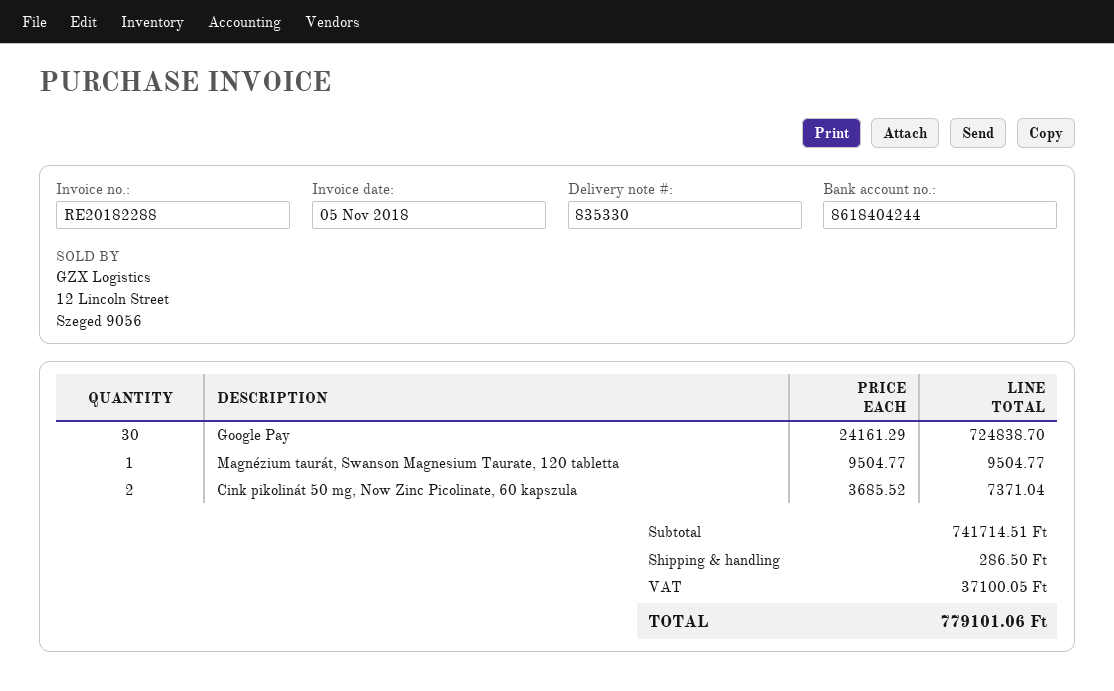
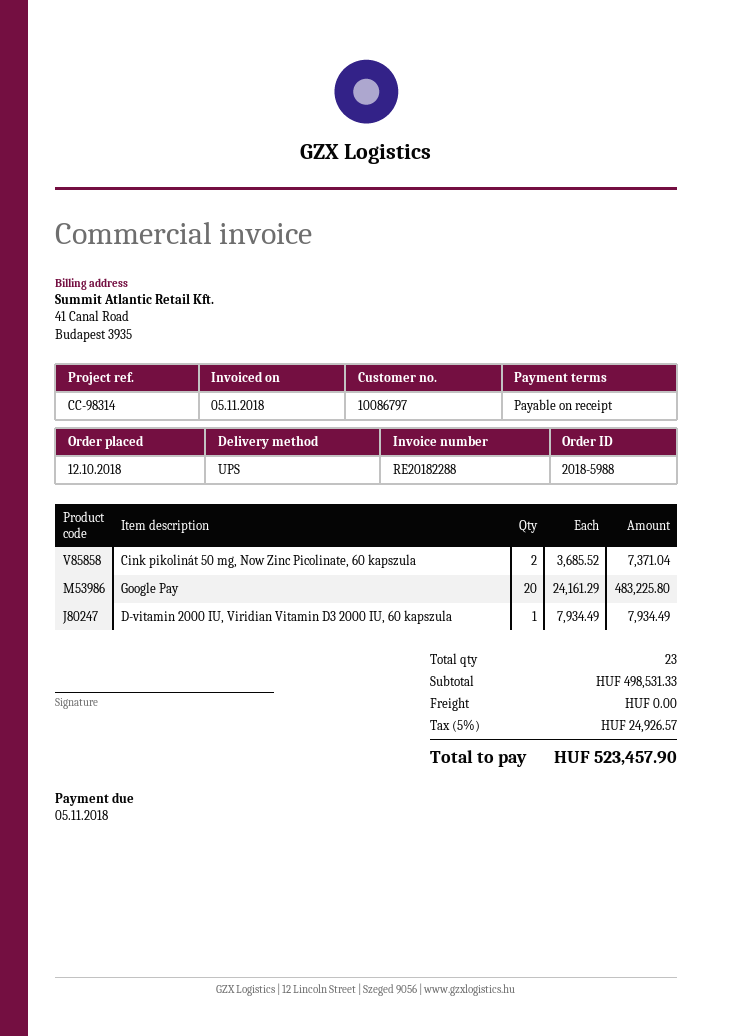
Google Pay: 30 x 24161.29 = 724838.70 -> 20 x 24161.29 = 483225.80
Magnézium taurát, Swanson Magnesium Taurate, 120 tabletta: 1 x 9504.77 = 9504.77 -> none
D-vitamin 2000 IU, Viridian Vitamin D3 2000 IU, 60 kapszula: none -> 1 x 7934.49 = 7934.49
subtotal: 741714.51 -> 498531.33
shipping: 286.50 -> 0.00
tax: 37100.05 -> 24926.57
total: 779101.06 -> 523457.90

